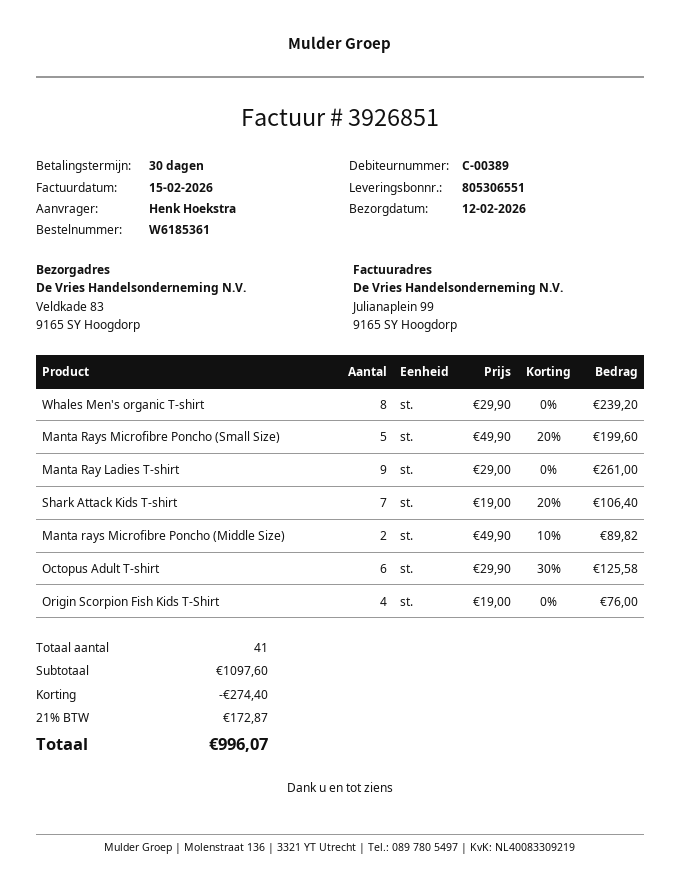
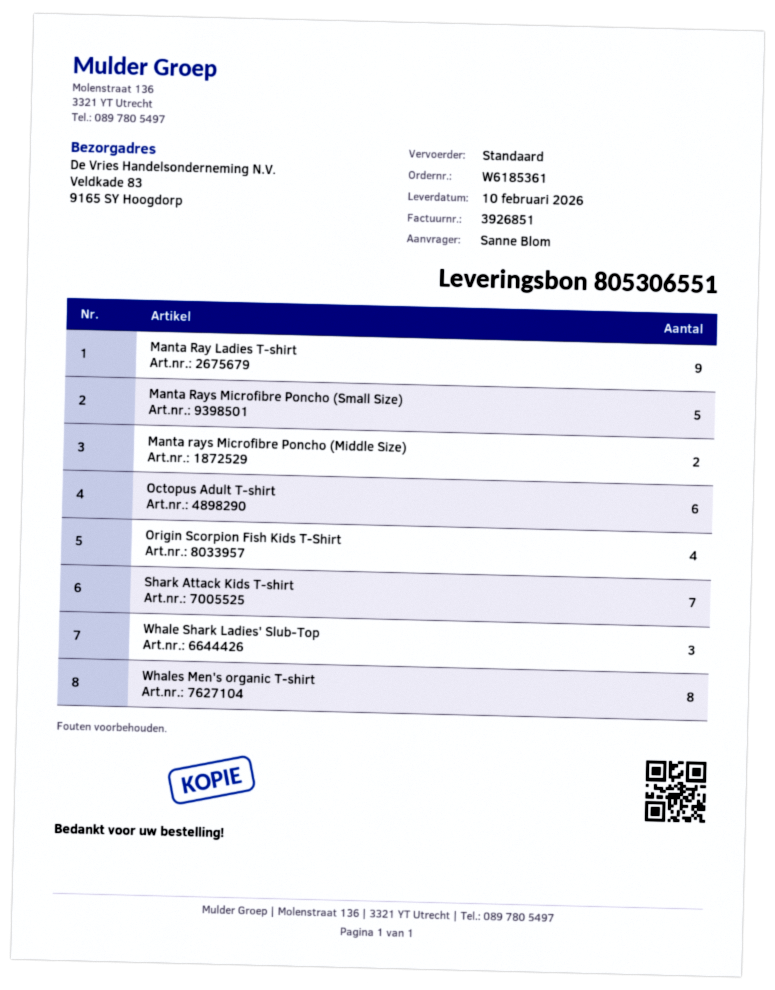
delivery date: 2026-02-12 -> 2026-02-10
ordered by: Henk Hoekstra -> Sanne Blom
Whale Shark Ladies' Slub-Top: none -> 3

